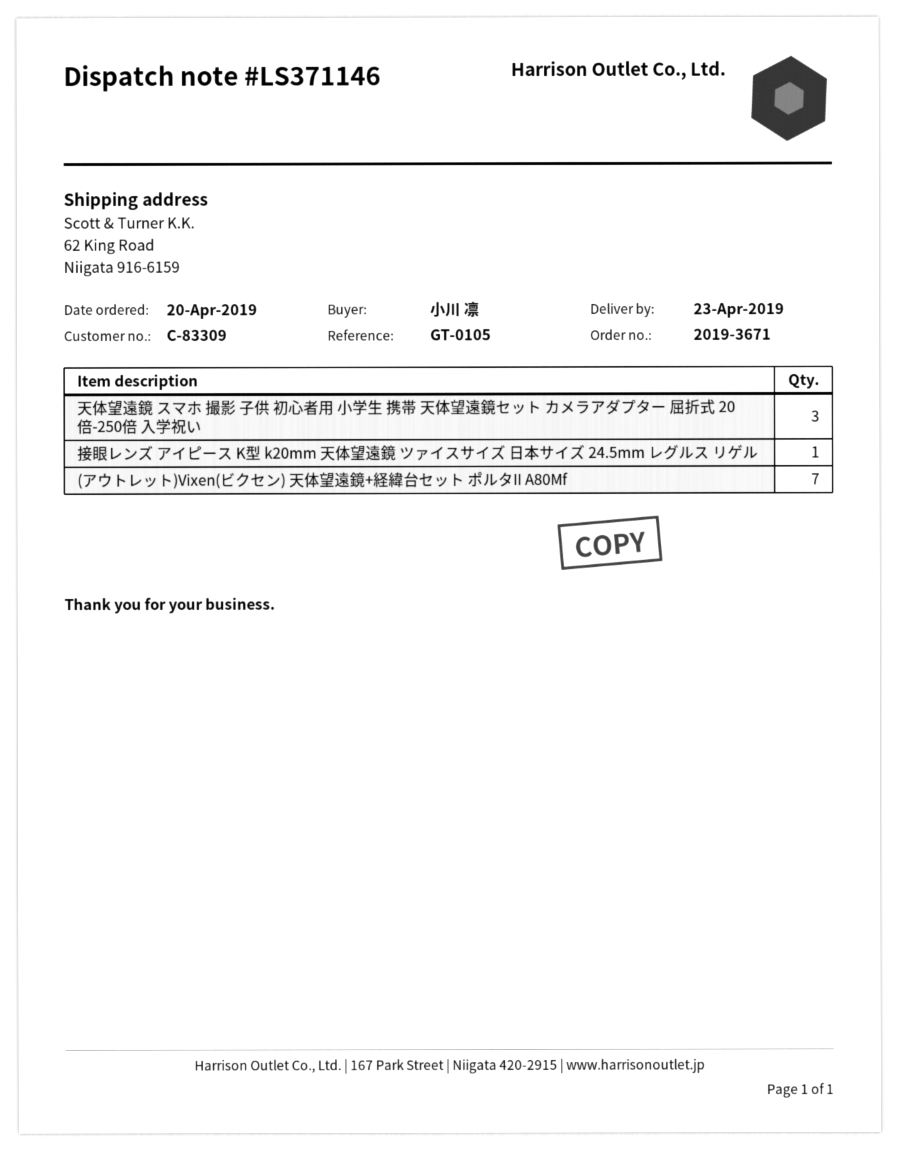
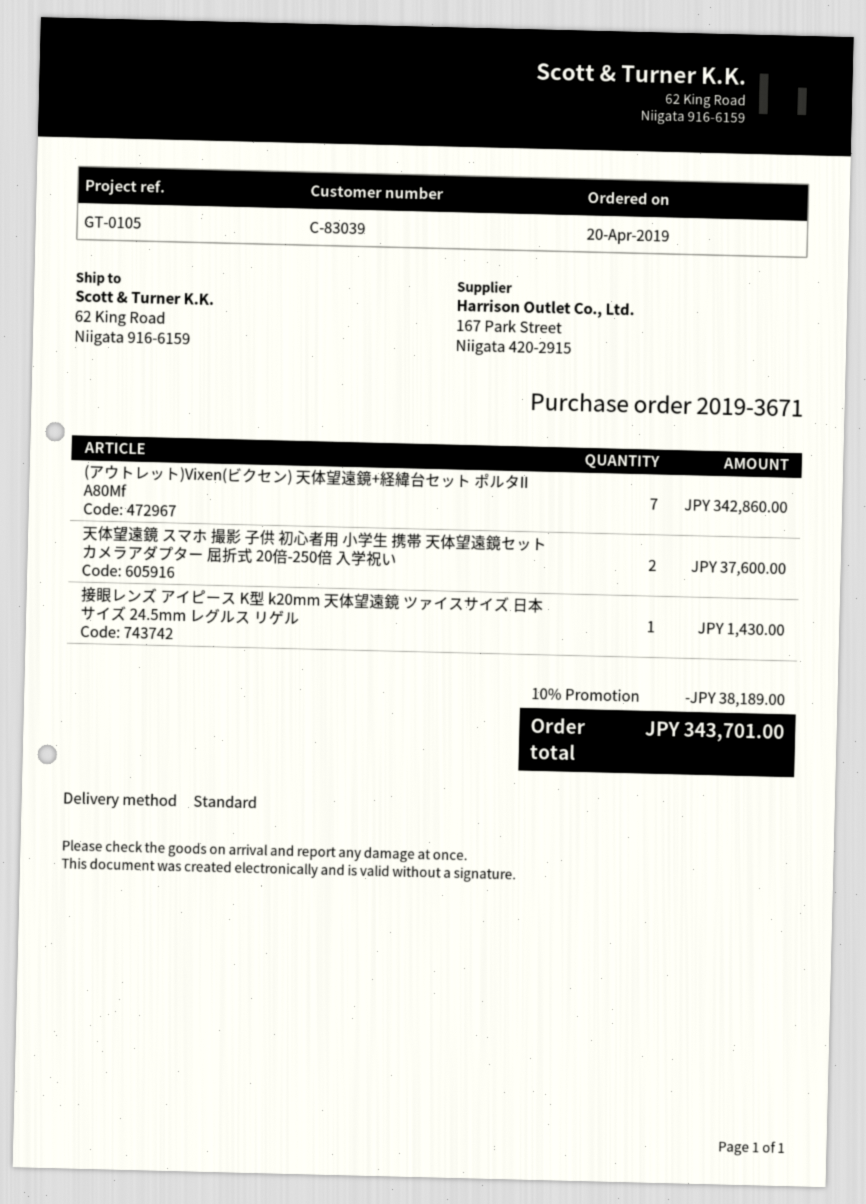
customer number: C-83309 -> C-83039
天体望遠鏡 スマホ 撮影 子供 初心者用 小学生 携帯 天体望遠鏡セット カメラアダプター 屈折式 20倍-250倍 入学祝い: 3 -> 2

